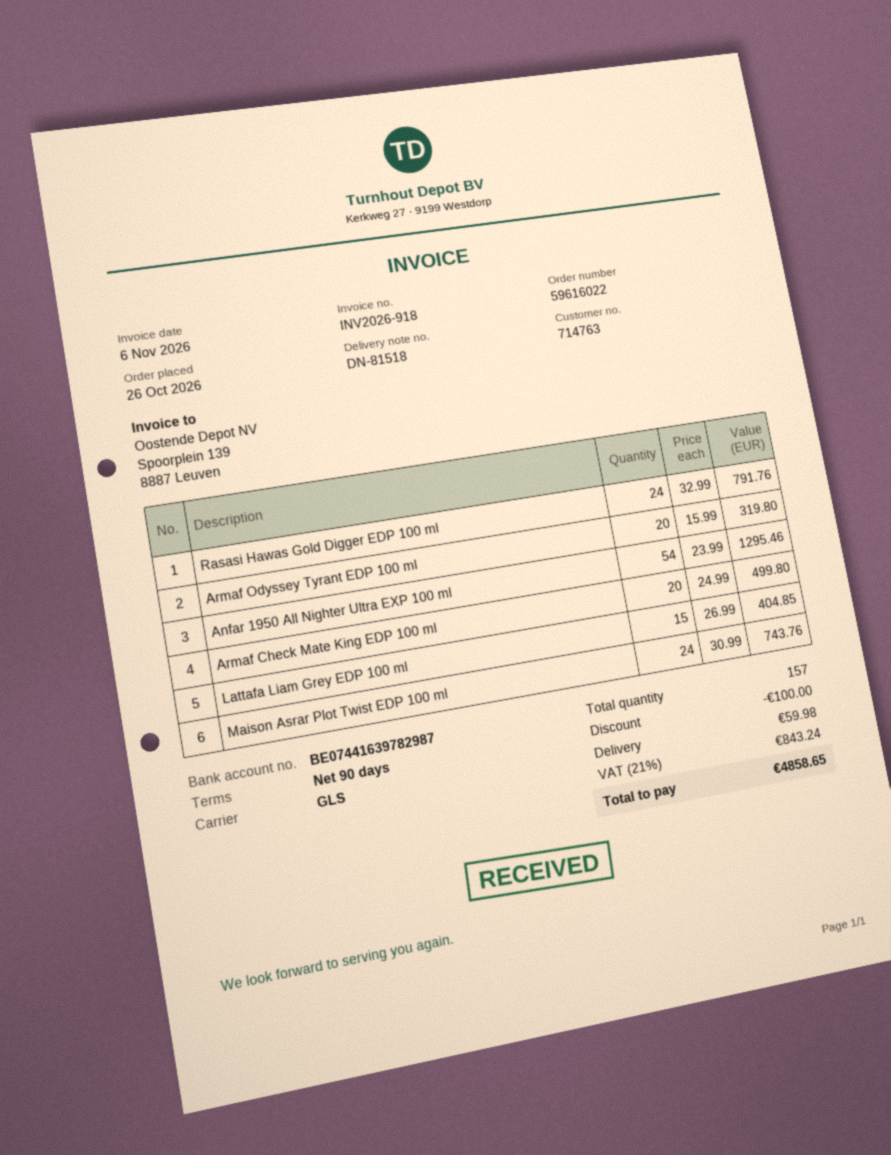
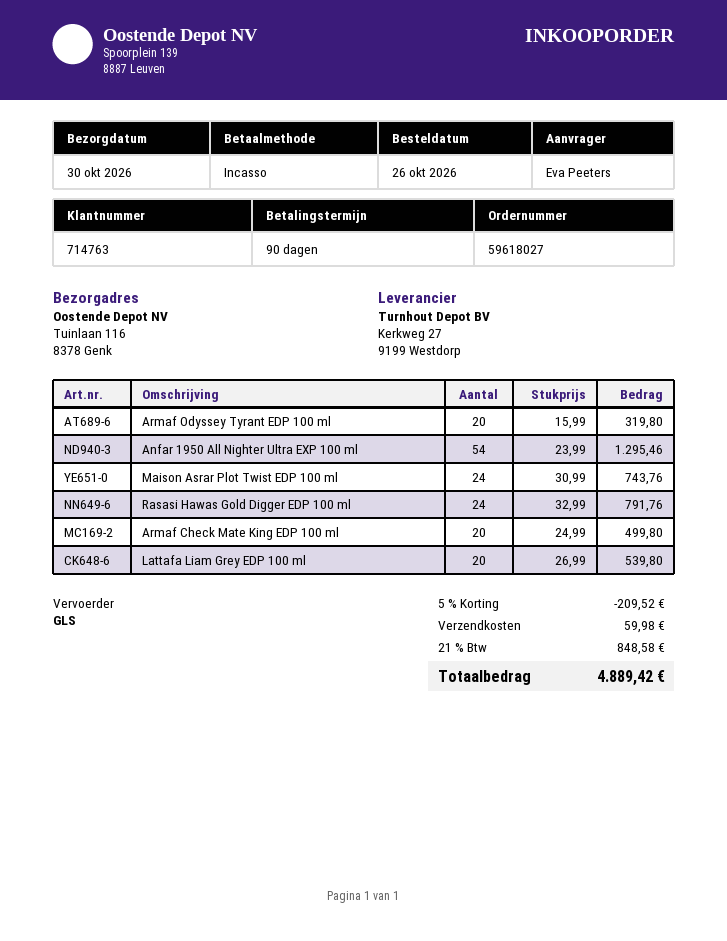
order number: 59616022 -> 59618027
Lattafa Liam Grey EDP 100 ml: 15 x 26.99 = 404.85 -> 20 x 26.99 = 539.80
discount: 100.00 -> 209.52
tax: 21% = 843.24 -> 21% = 848.58
total: 4858.65 -> 4889.42

